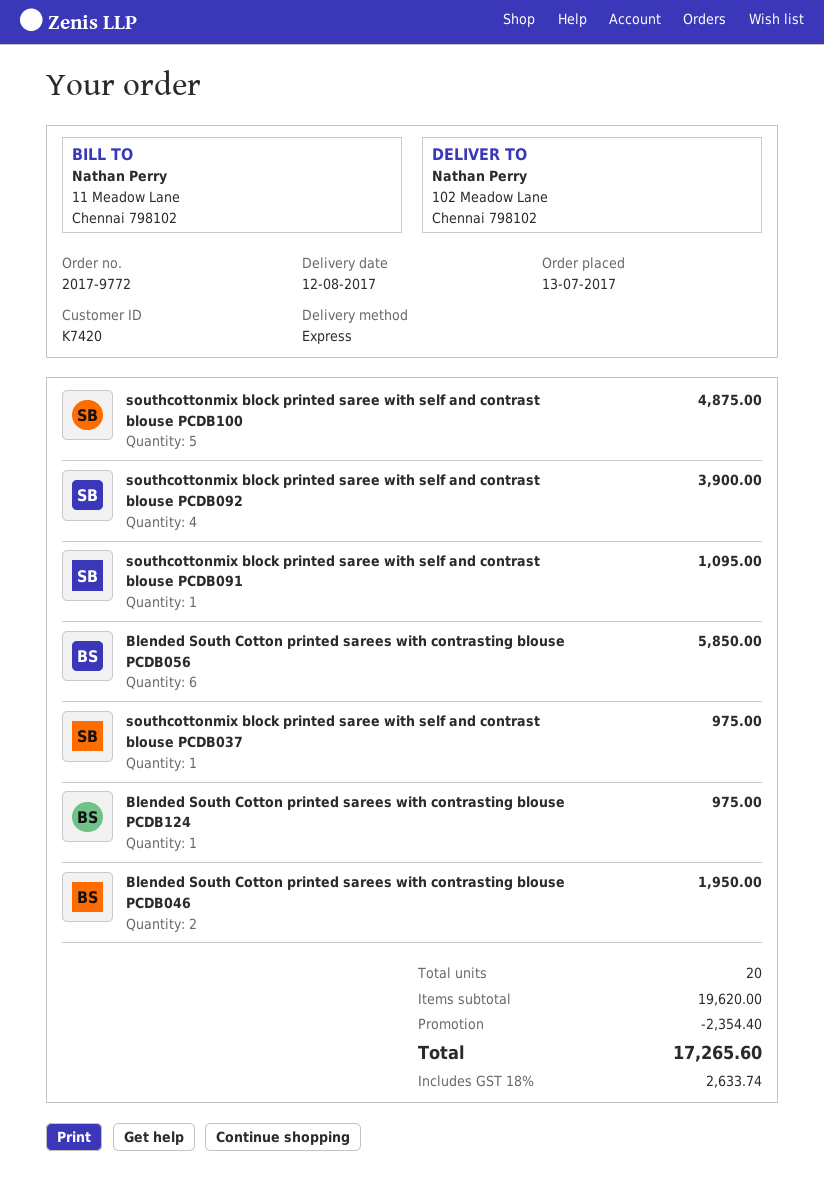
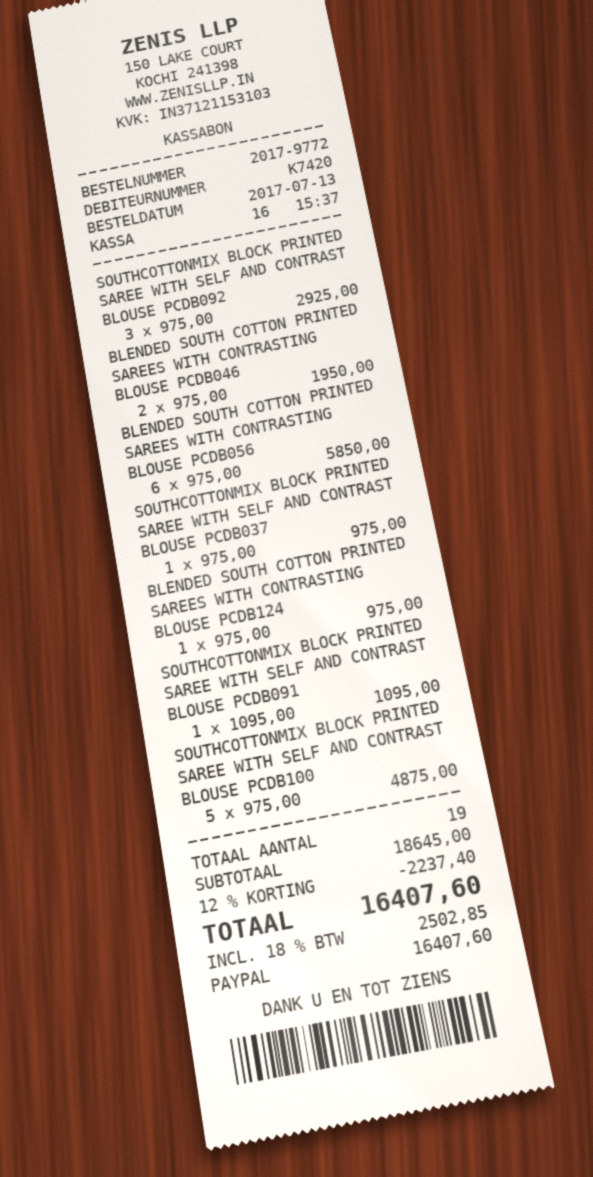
southcottonmix block printed saree with self and contrast blouse PCDB092: 4 for 3900.00 -> 3 for 2925.00
total quantity: 20 -> 19
subtotal: 19620.00 -> 18645.00
discount: 2354.40 -> 2237.40
tax: 18% = 2633.74 -> 18% = 2502.85
total: 17265.60 -> 16407.60

